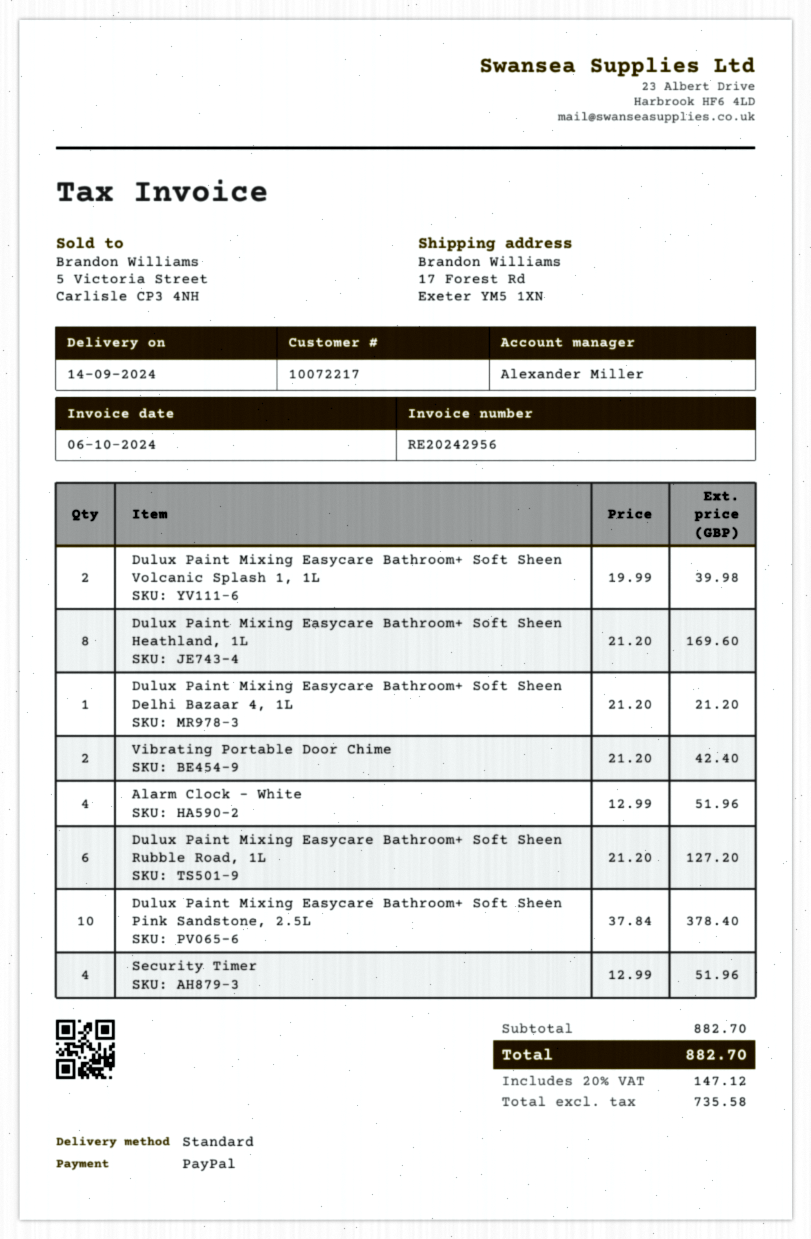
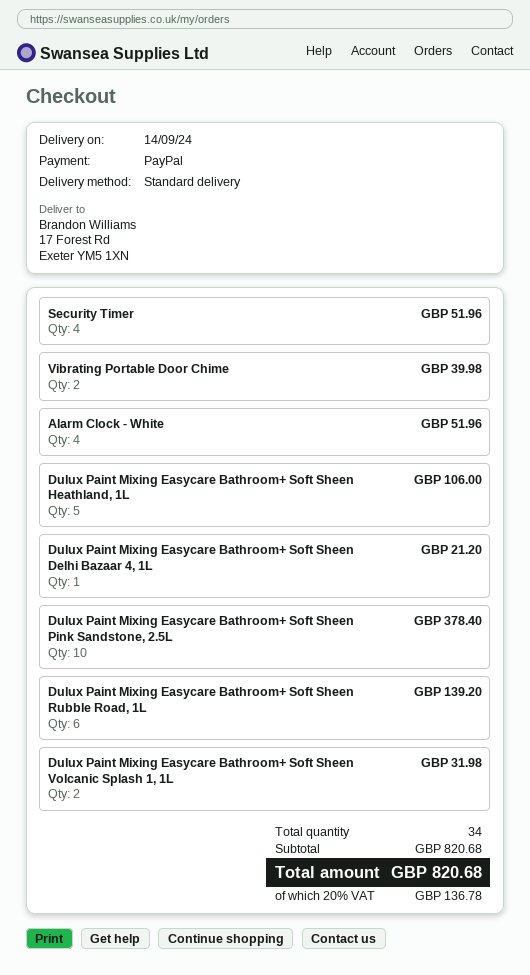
Dulux Paint Mixing Easycare Bathroom+ Soft Sheen Volcanic Splash 1, 1L: 2 for 39.98 -> 2 for 31.98
Dulux Paint Mixing Easycare Bathroom+ Soft Sheen Heathland, 1L: 8 for 169.60 -> 5 for 106.00
Vibrating Portable Door Chime: 2 for 42.40 -> 2 for 39.98
Dulux Paint Mixing Easycare Bathroom+ Soft Sheen Rubble Road, 1L: 6 for 127.20 -> 6 for 139.20
subtotal: 882.70 -> 820.68
tax: 20% = 147.12 -> 20% = 136.78
total: 882.70 -> 820.68

